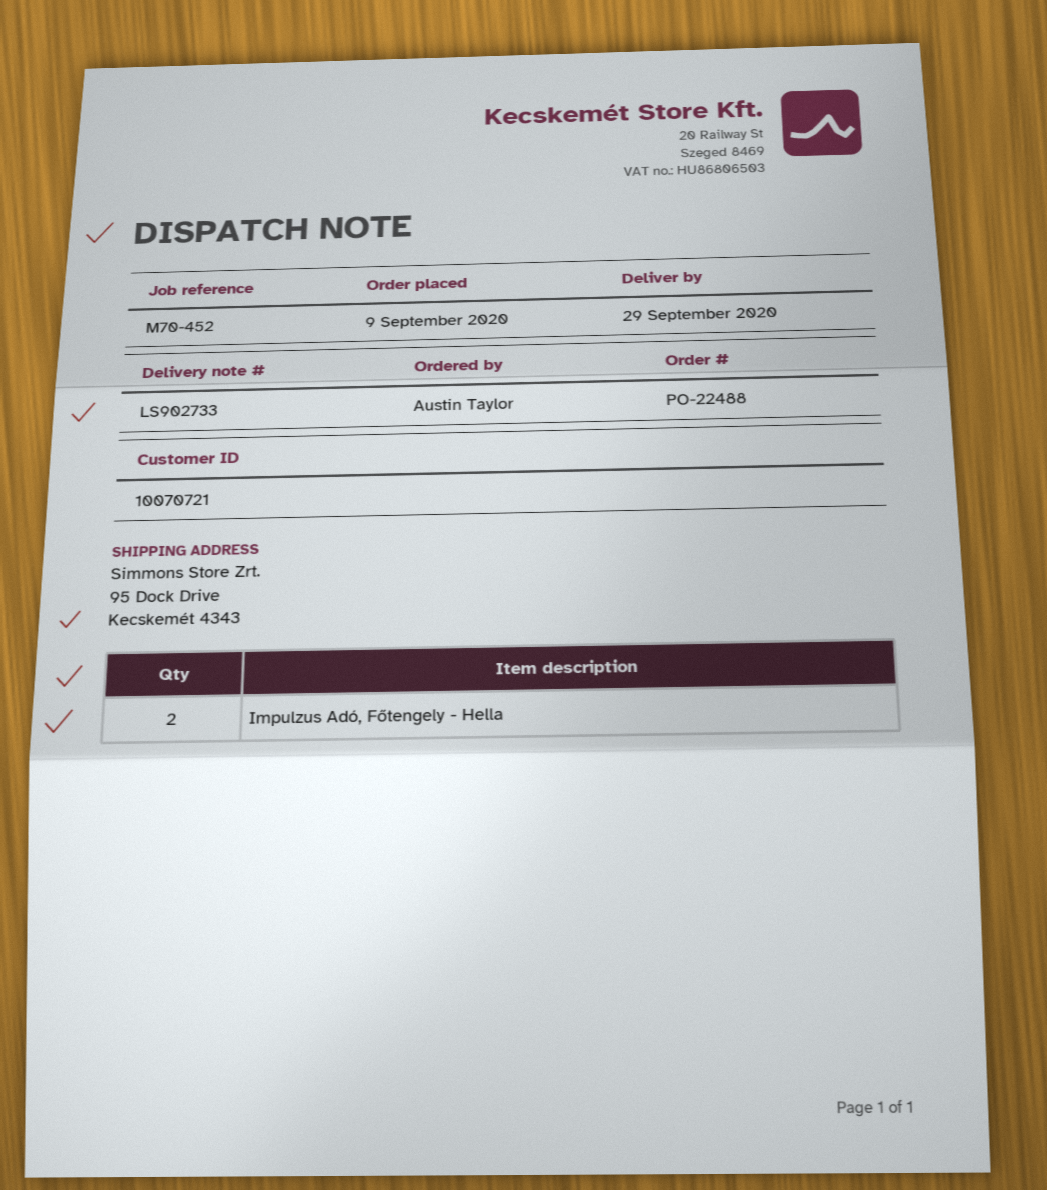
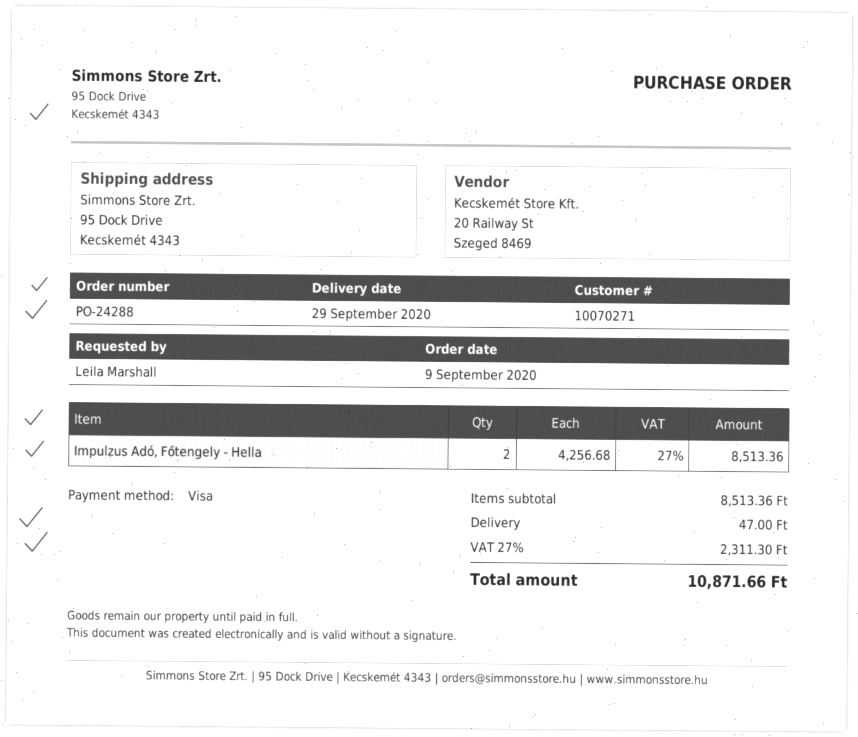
order number: PO-22488 -> PO-24288
customer number: 10070721 -> 10070271
ordered by: Austin Taylor -> Leila Marshall

